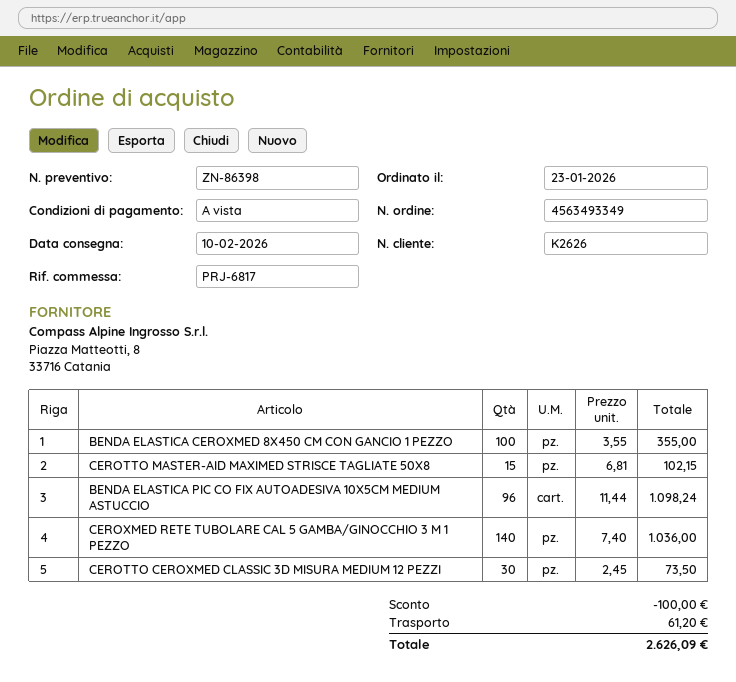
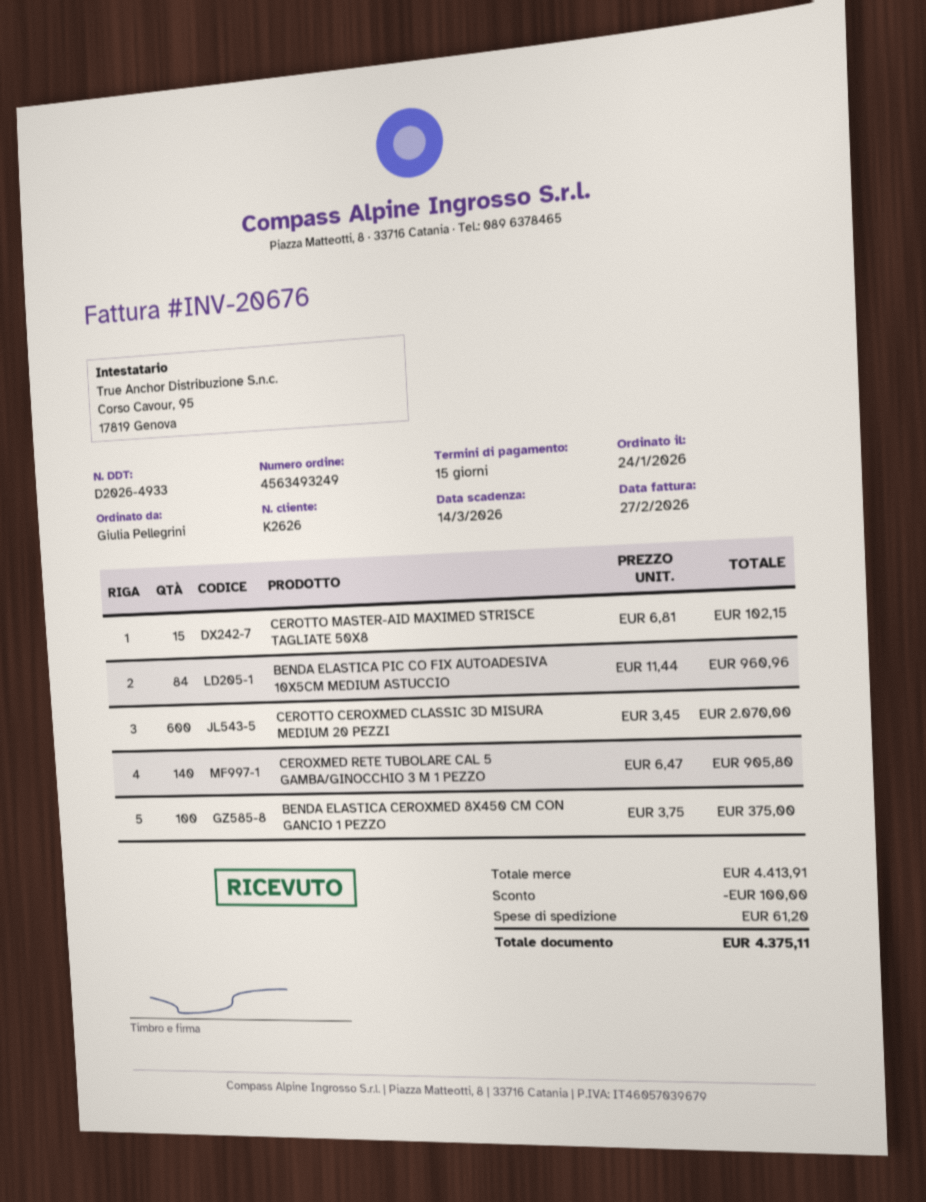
order number: 4563493349 -> 4563493249
order date: 2026-01-23 -> 2026-01-24
payment terms: on receipt -> 15 days
BENDA ELASTICA CEROXMED 8X450 CM CON GANCIO 1 PEZZO: 100 x 3.55 = 355.00 -> 100 x 3.75 = 375.00
BENDA ELASTICA PIC CO FIX AUTOADESIVA 10X5CM MEDIUM ASTUCCIO: 96 x 11.44 = 1098.24 -> 84 x 11.44 = 960.96
CEROXMED RETE TUBOLARE CAL 5 GAMBA/GINOCCHIO 3 M 1 PEZZO: 140 x 7.40 = 1036.00 -> 140 x 6.47 = 905.80
CEROTTO CEROXMED CLASSIC 3D MISURA MEDIUM 12 PEZZI: 30 x 2.45 = 73.50 -> none
CEROTTO CEROXMED CLASSIC 3D MISURA MEDIUM 20 PEZZI: none -> 600 x 3.45 = 2070.00
total: 2626.09 -> 4375.11

